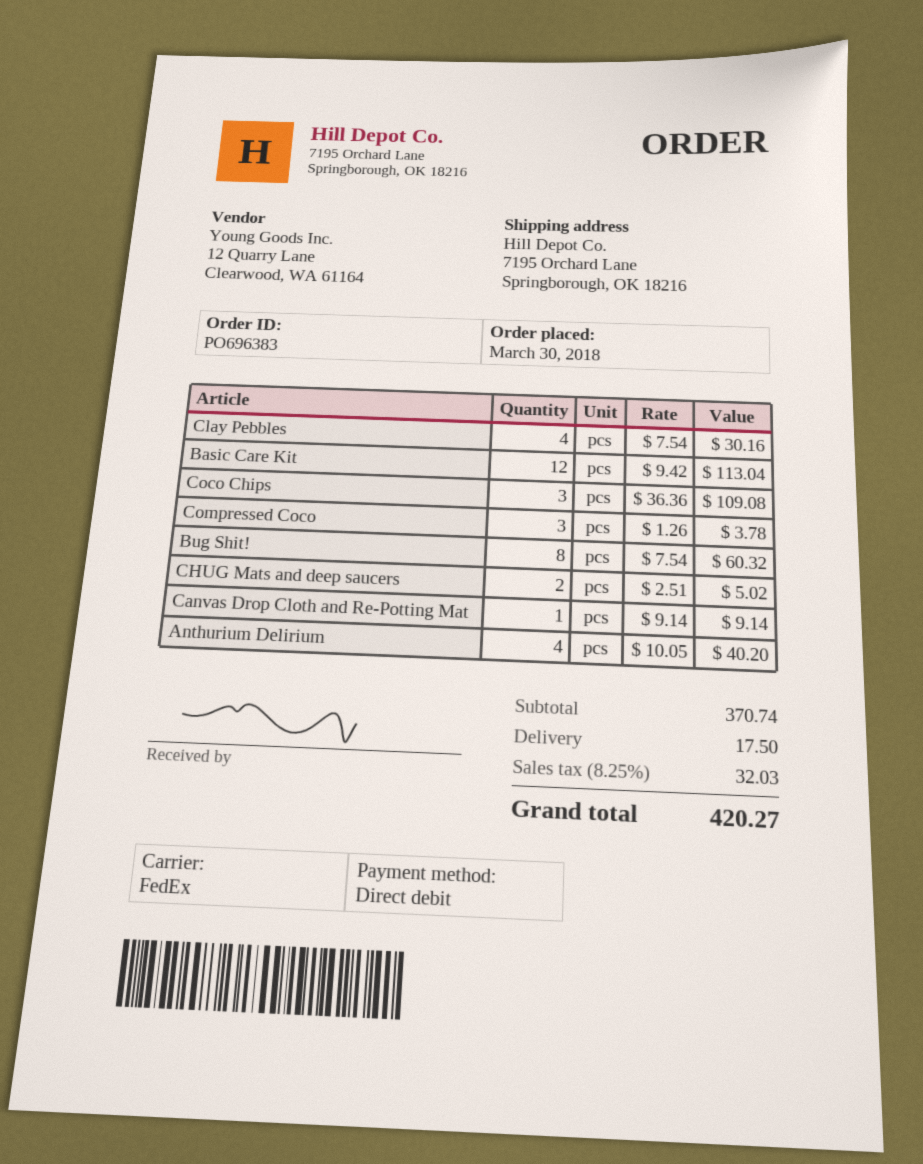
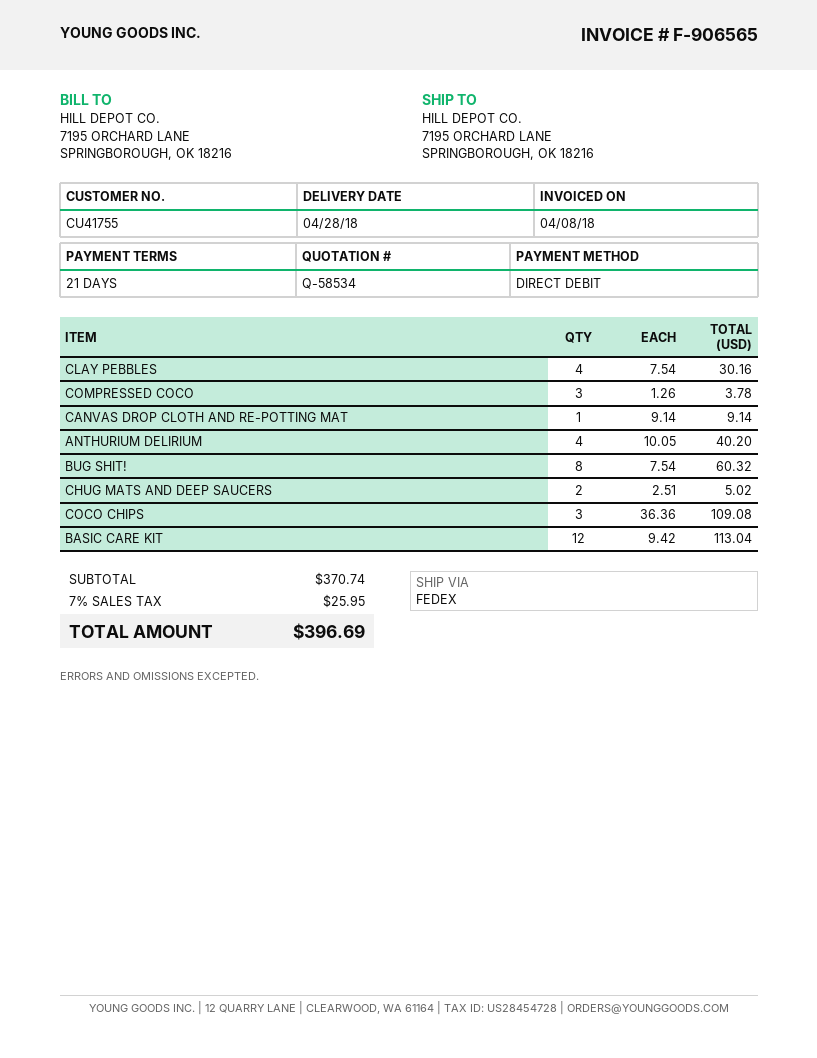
shipping: 17.50 -> none
tax: 8.25% = 32.03 -> 7% = 25.95
total: 420.27 -> 396.69

